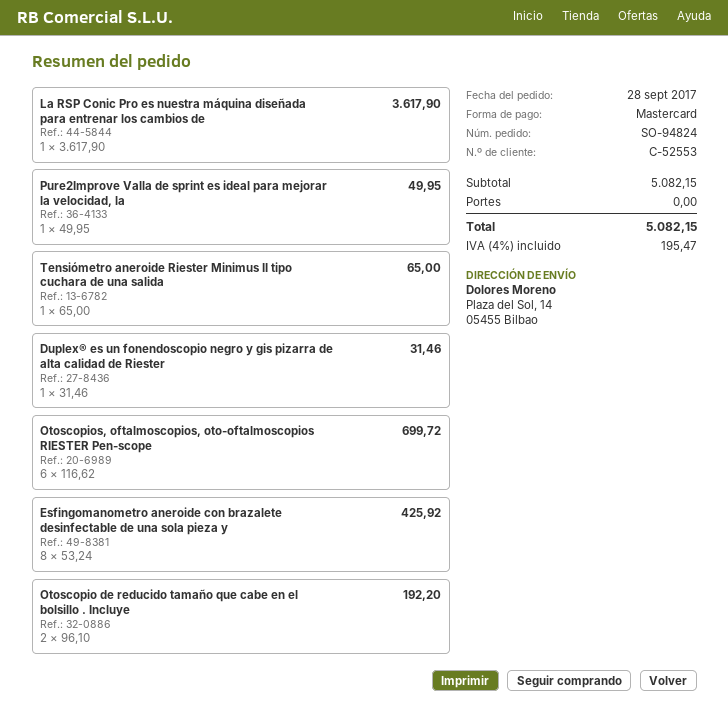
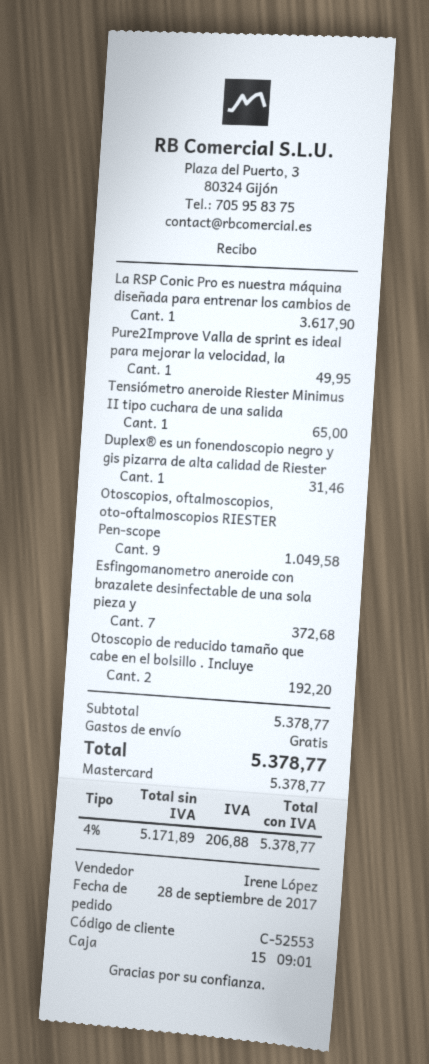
Otoscopios, oftalmoscopios, oto-oftalmoscopios RIESTER Pen-scope: 6 for 699.72 -> 9 for 1049.58
Esfingomanometro aneroide con brazalete desinfectable de una sola pieza y: 8 for 425.92 -> 7 for 372.68
subtotal: 5082.15 -> 5378.77
tax: 4% = 195.47 -> 4% = 206.88
total: 5082.15 -> 5378.77

